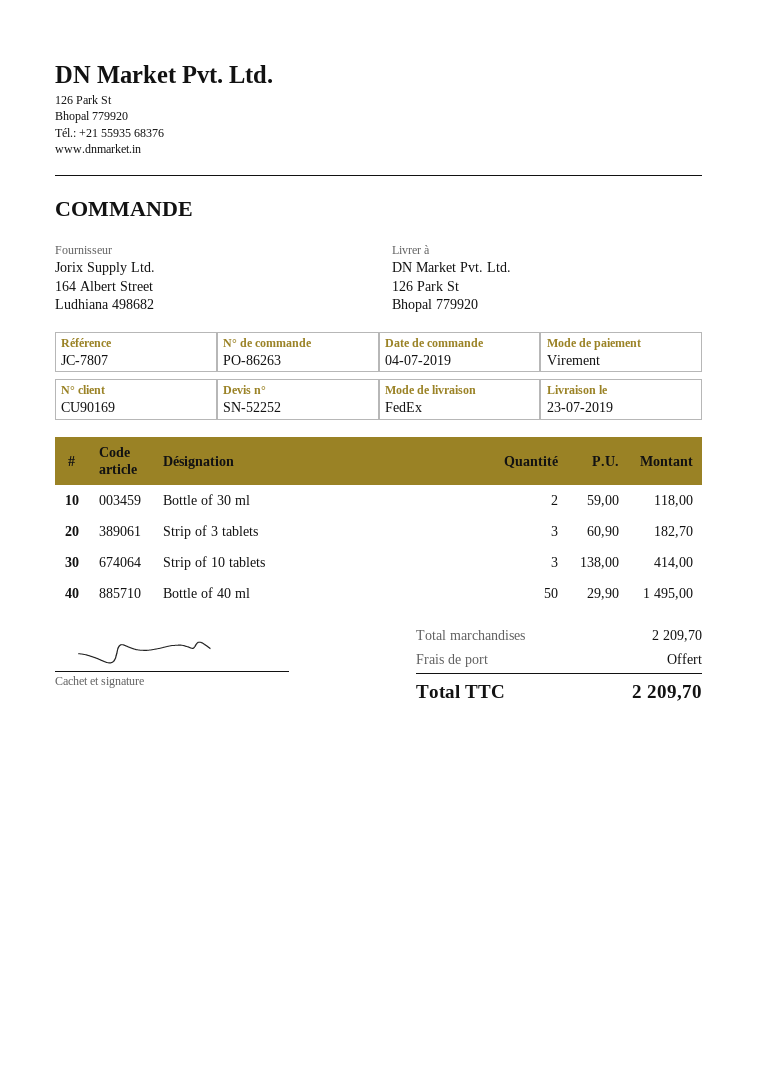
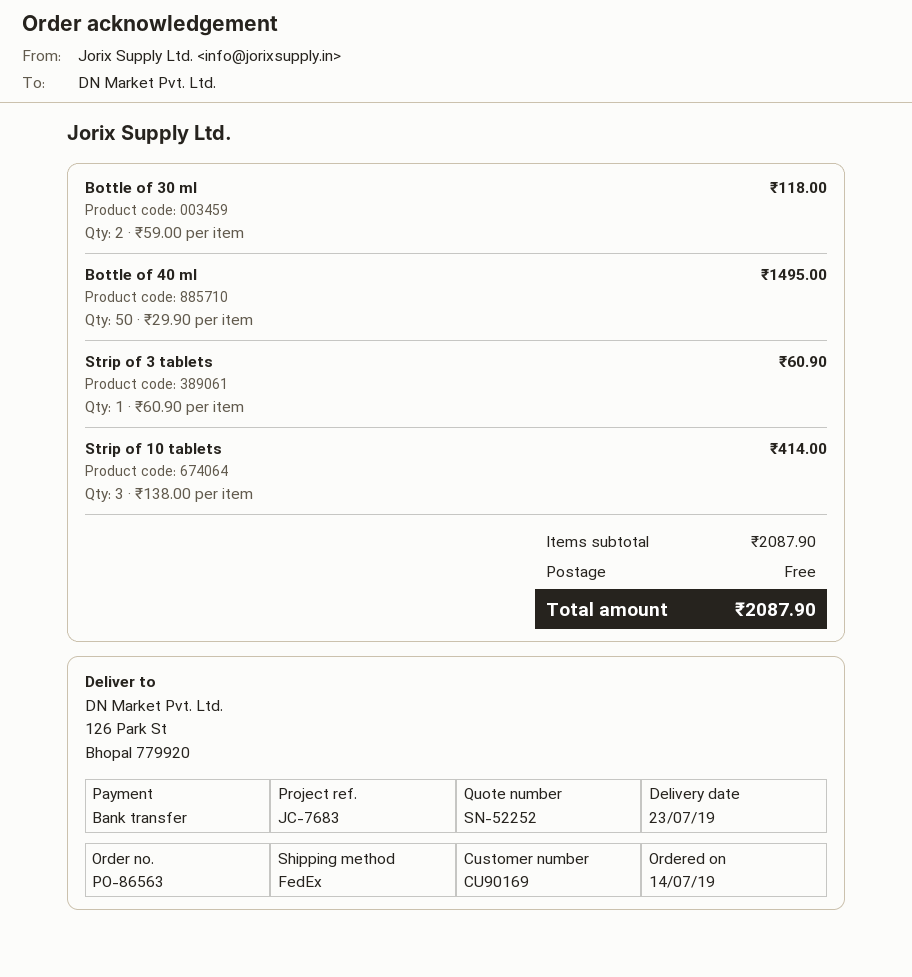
order number: PO-86263 -> PO-86563
order date: 2019-07-04 -> 2019-07-14
reference: JC-7807 -> JC-7683
Strip of 3 tablets: 3 x 60.90 = 182.70 -> 1 x 60.90 = 60.90
subtotal: 2209.70 -> 2087.90
total: 2209.70 -> 2087.90

